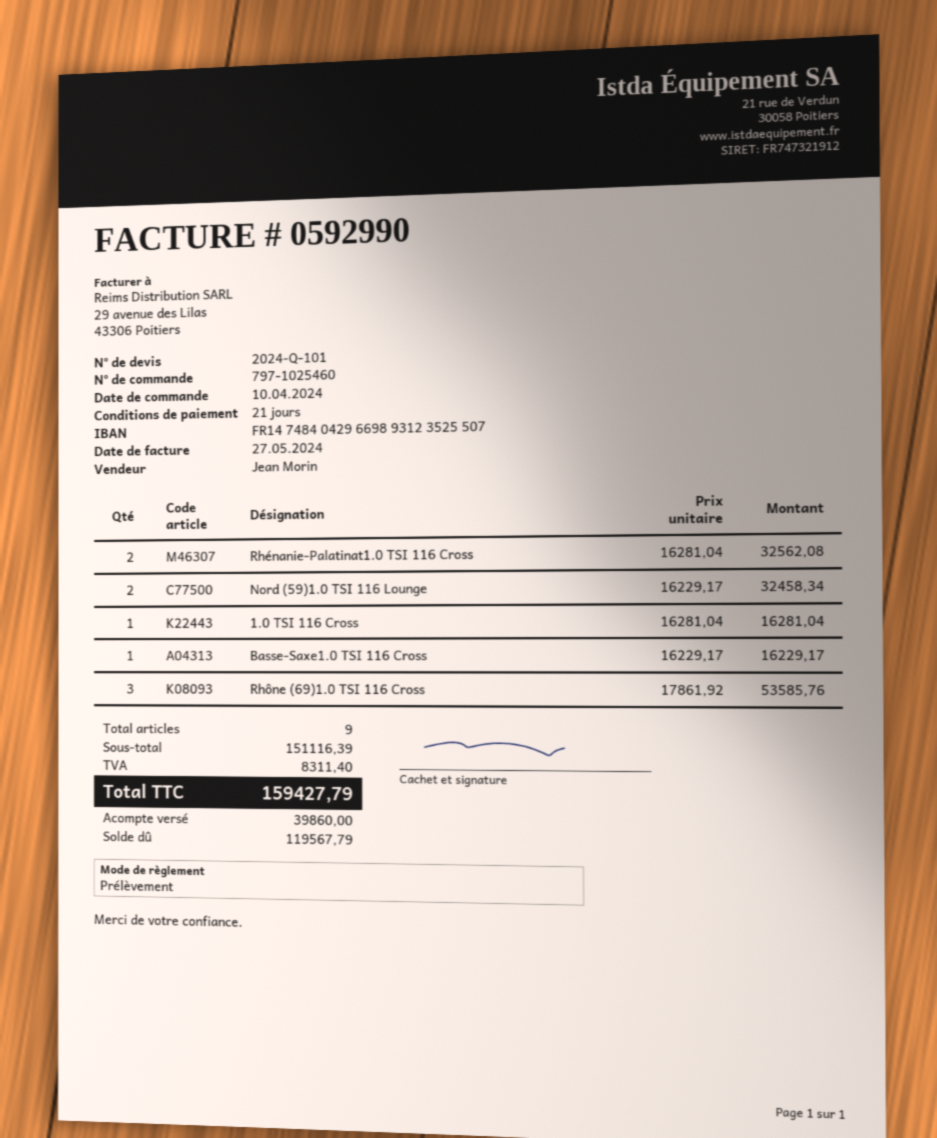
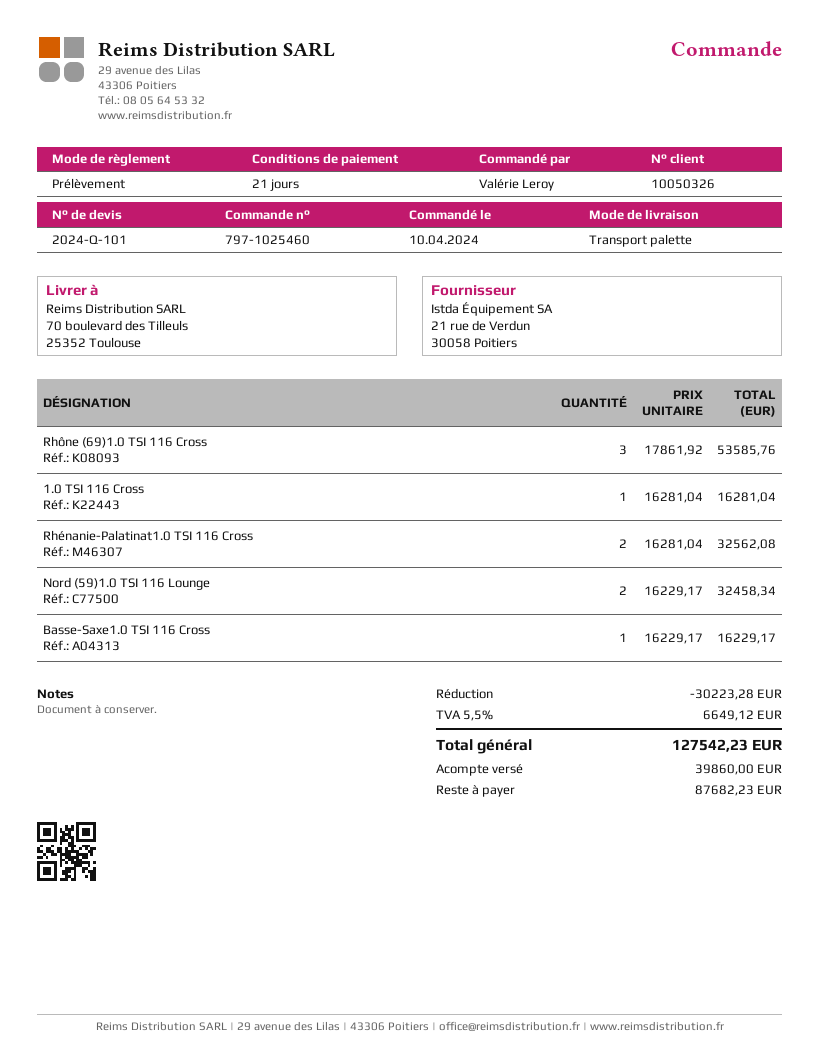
discount: none -> 30223.28
tax: 8311.40 -> 6649.12
total: 159427.79 -> 127542.23
balance: 119567.79 -> 87682.23

